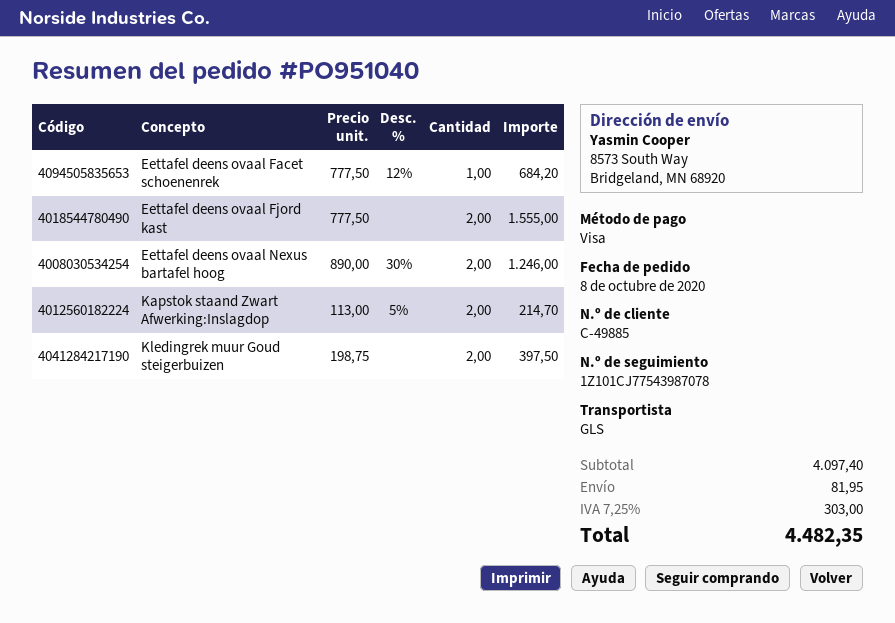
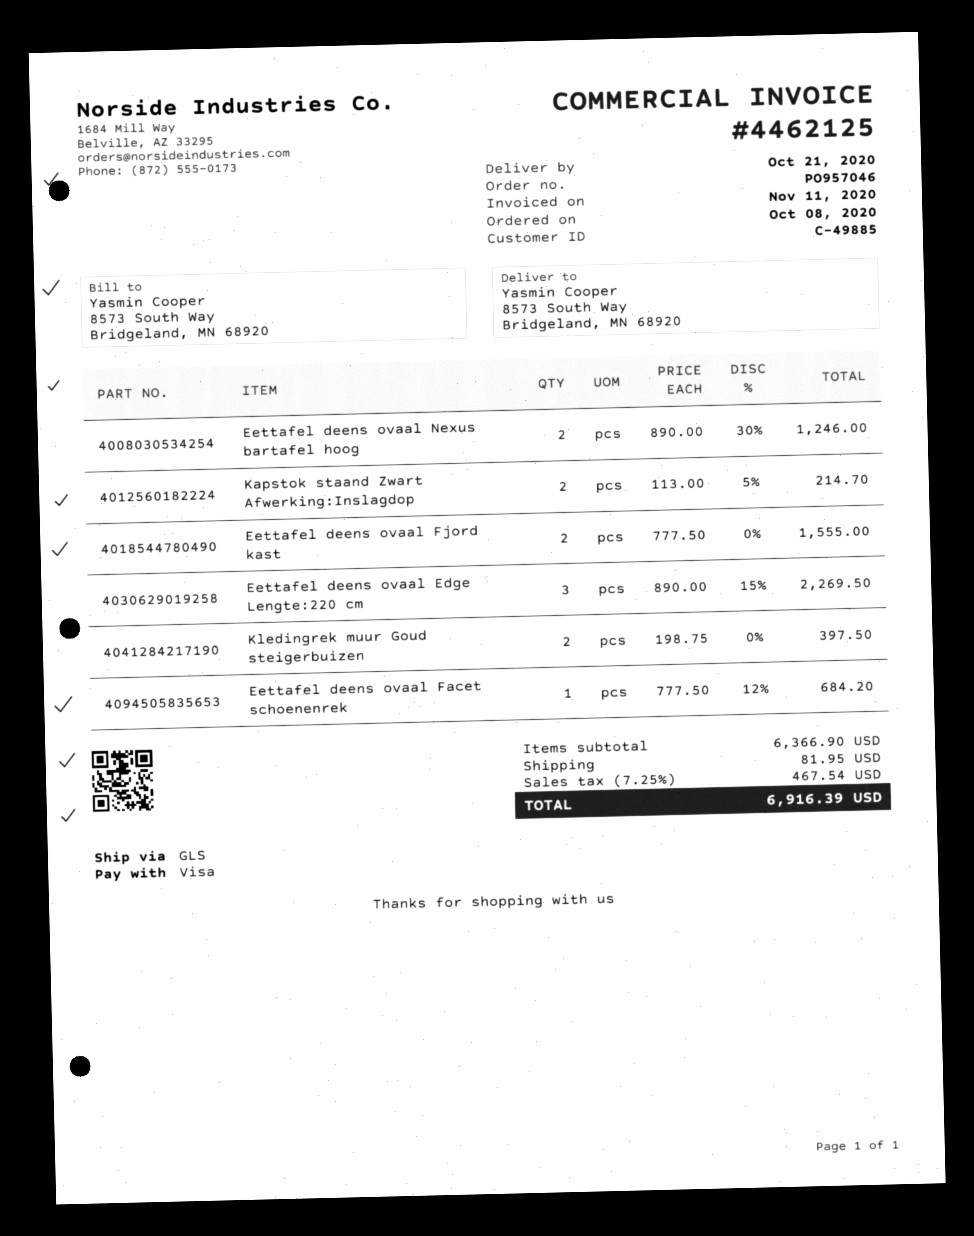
order number: PO951040 -> PO957046
Eettafel deens ovaal Edge Lengte:220 cm: none -> 3 x 890.00 - 15% = 2269.50
subtotal: 4097.40 -> 6366.90
tax: 7.25% = 303.00 -> 7.25% = 467.54
total: 4482.35 -> 6916.39

